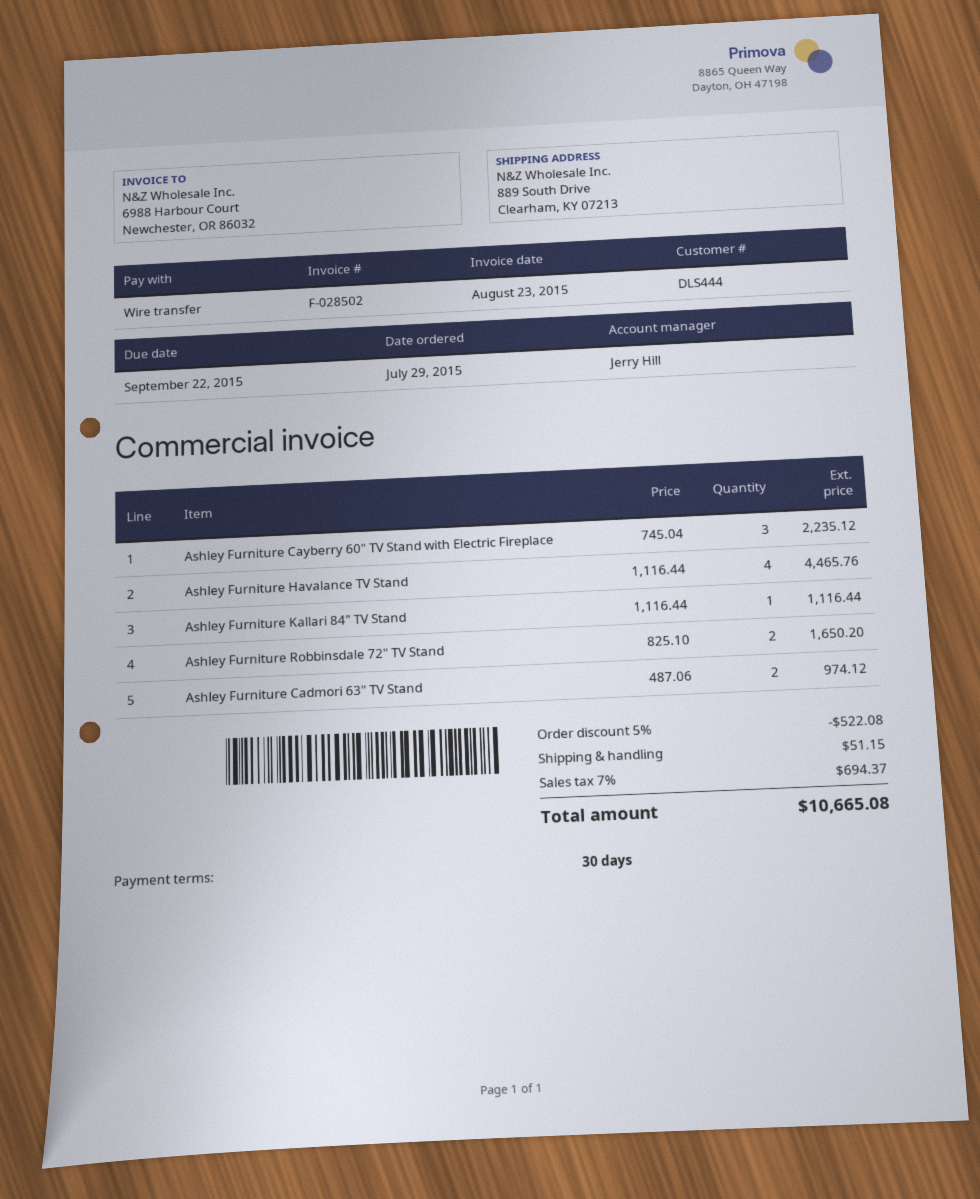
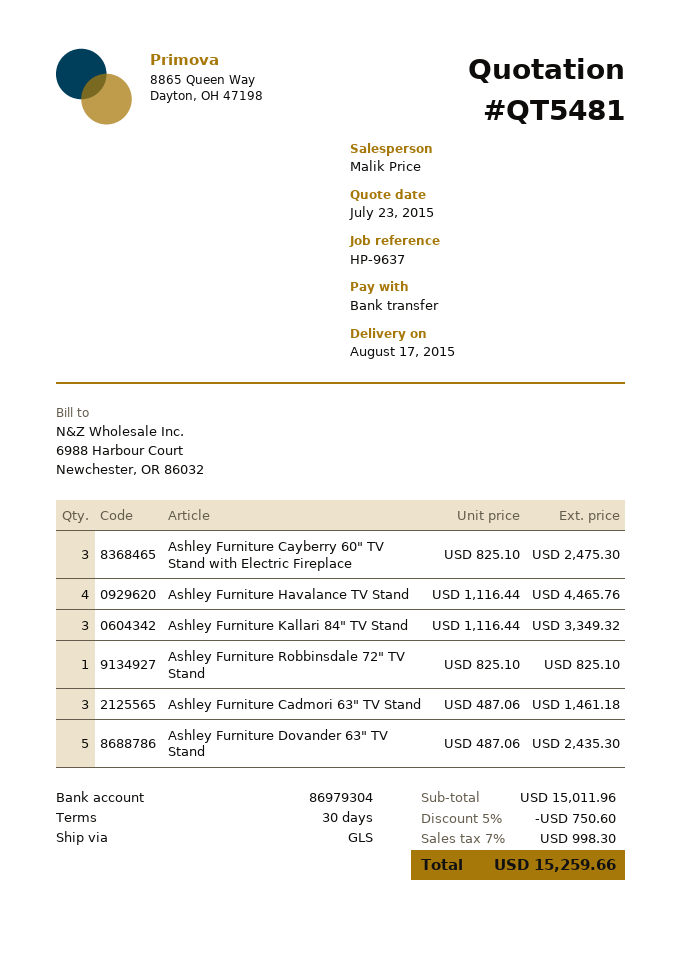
sales rep: Jerry Hill -> Malik Price
Ashley Furniture Cayberry 60" TV Stand with Electric Fireplace: 3 x 745.04 = 2235.12 -> 3 x 825.10 = 2475.30
Ashley Furniture Kallari 84" TV Stand: 1 x 1116.44 = 1116.44 -> 3 x 1116.44 = 3349.32
Ashley Furniture Robbinsdale 72" TV Stand: 2 x 825.10 = 1650.20 -> 1 x 825.10 = 825.10
Ashley Furniture Cadmori 63" TV Stand: 2 x 487.06 = 974.12 -> 3 x 487.06 = 1461.18
Ashley Furniture Dovander 63" TV Stand: none -> 5 x 487.06 = 2435.30
discount: 5% = 522.08 -> 5% = 750.60
shipping: 51.15 -> none
tax: 7% = 694.37 -> 7% = 998.30
total: 10665.08 -> 15259.66

